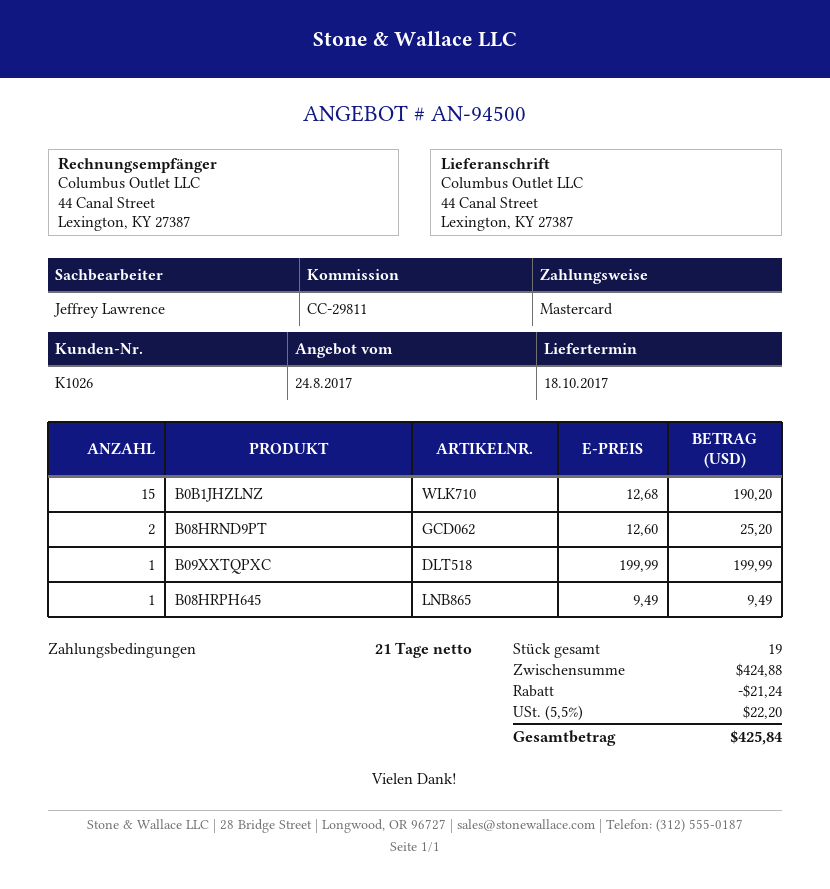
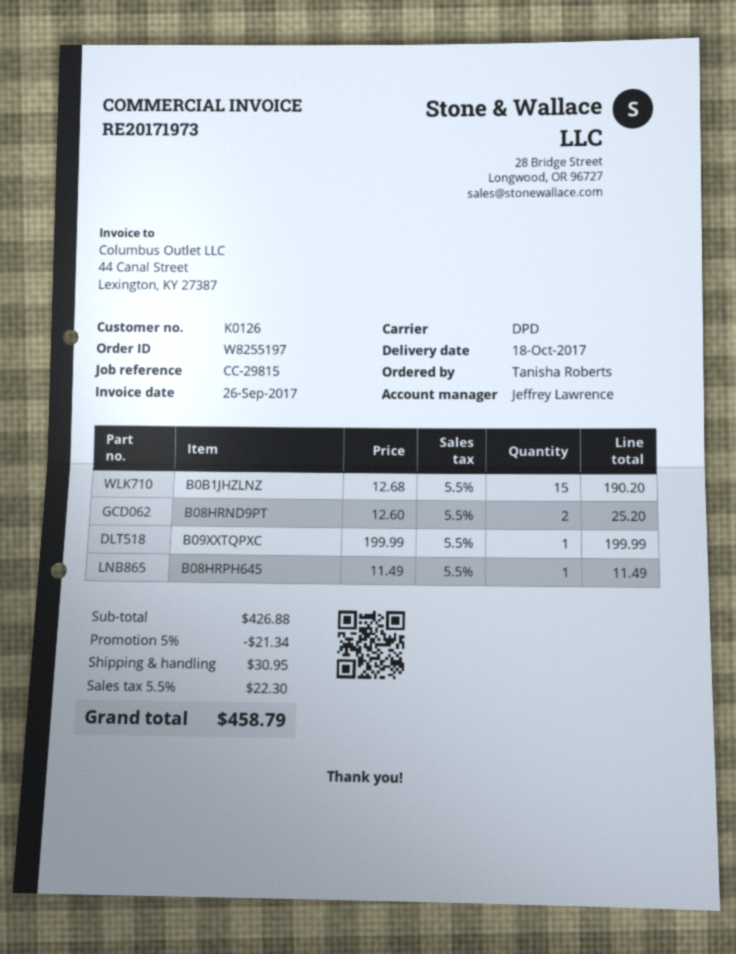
customer number: K1026 -> K0126
reference: CC-29811 -> CC-29815
B08HRPH645: 1 x 9.49 = 9.49 -> 1 x 11.49 = 11.49
subtotal: 424.88 -> 426.88
discount: 21.24 -> 21.34
shipping: none -> 30.95
tax: 5.5% = 22.20 -> 5.5% = 22.30
total: 425.84 -> 458.79

